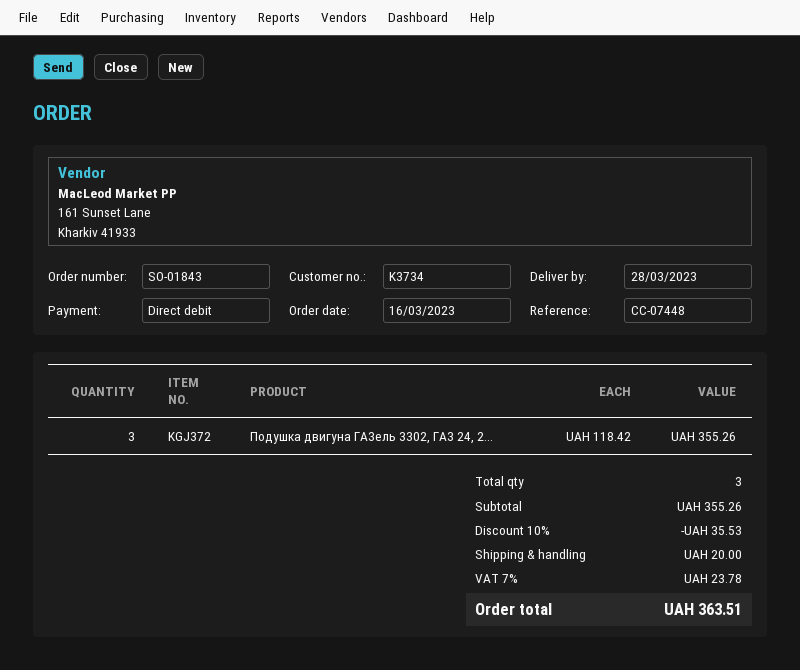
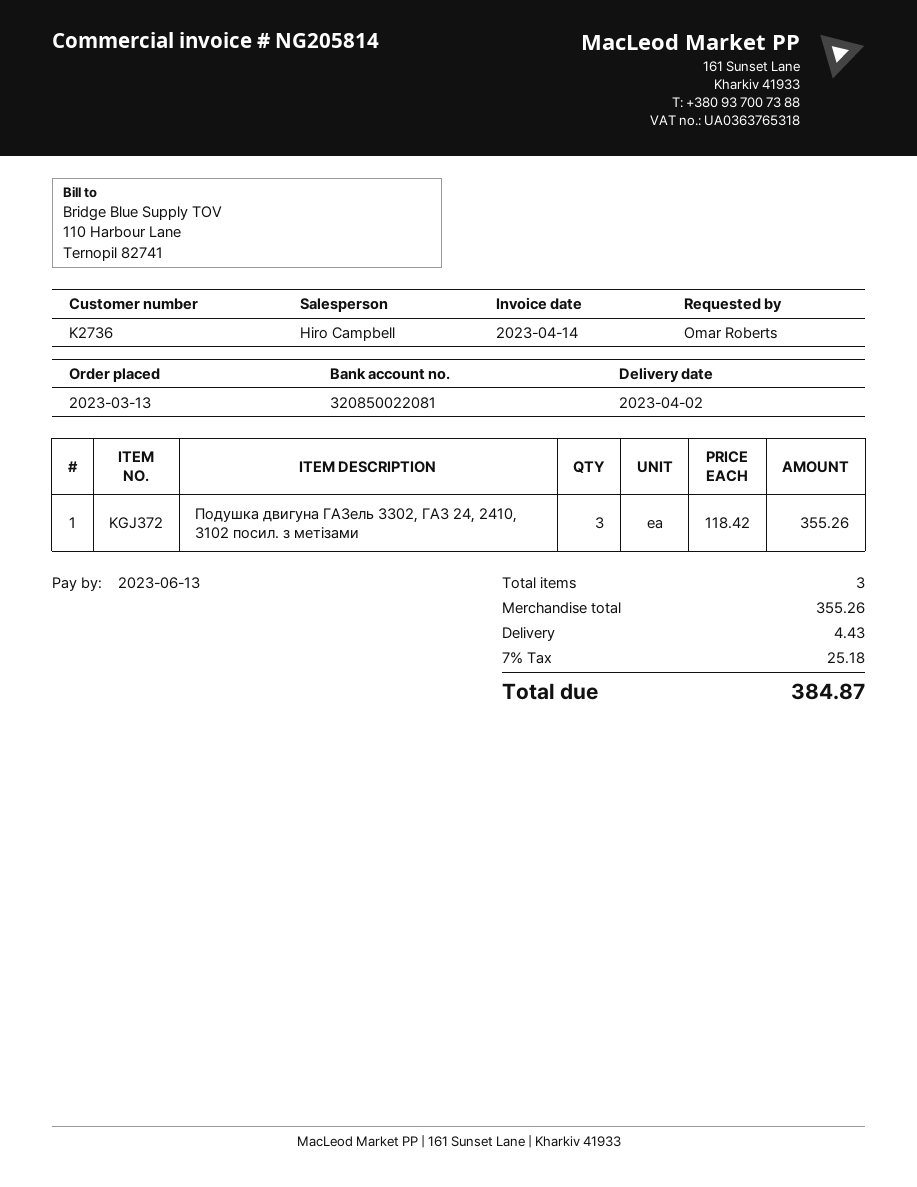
order date: 2023-03-16 -> 2023-03-13
delivery date: 2023-03-28 -> 2023-04-02
customer number: K3734 -> K2736
discount: 10% = 35.53 -> none
shipping: 20.00 -> 4.43
tax: 7% = 23.78 -> 7% = 25.18
total: 363.51 -> 384.87

